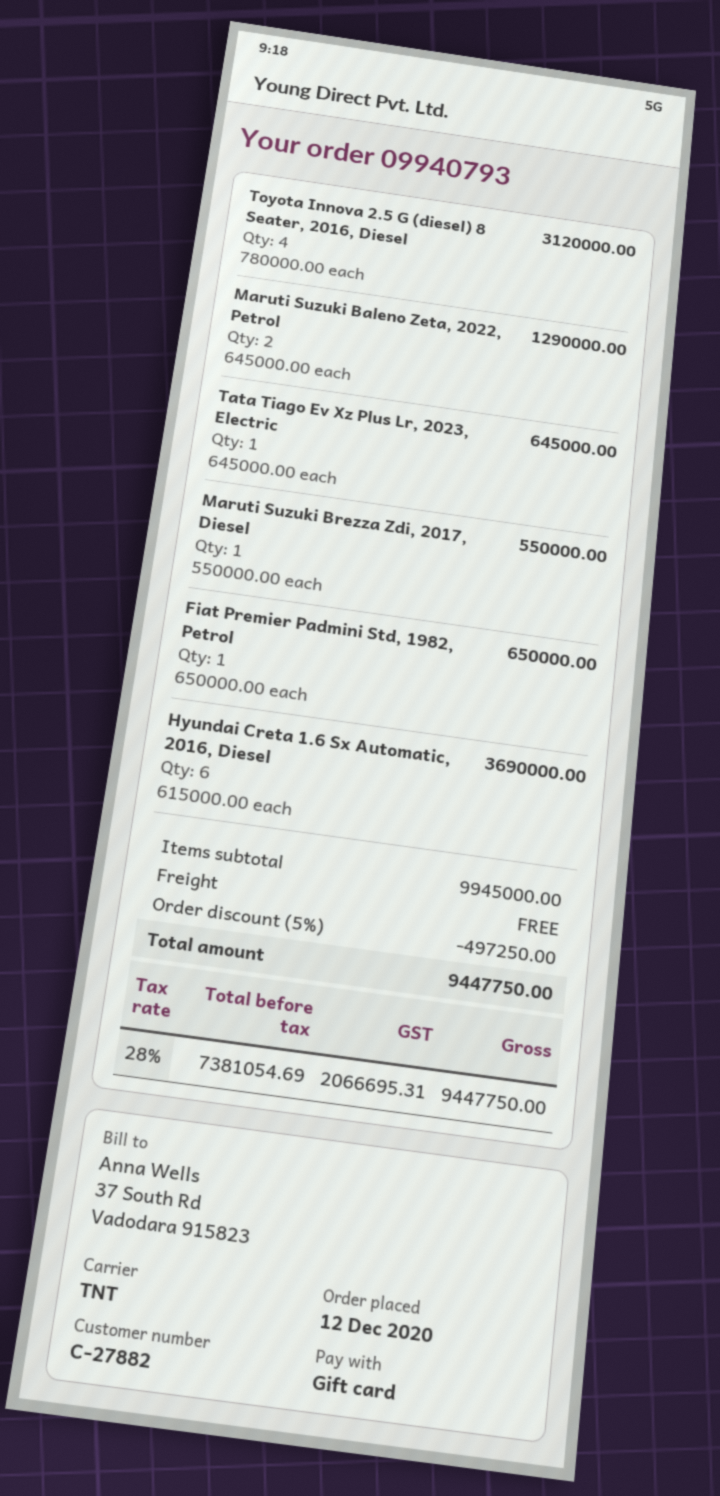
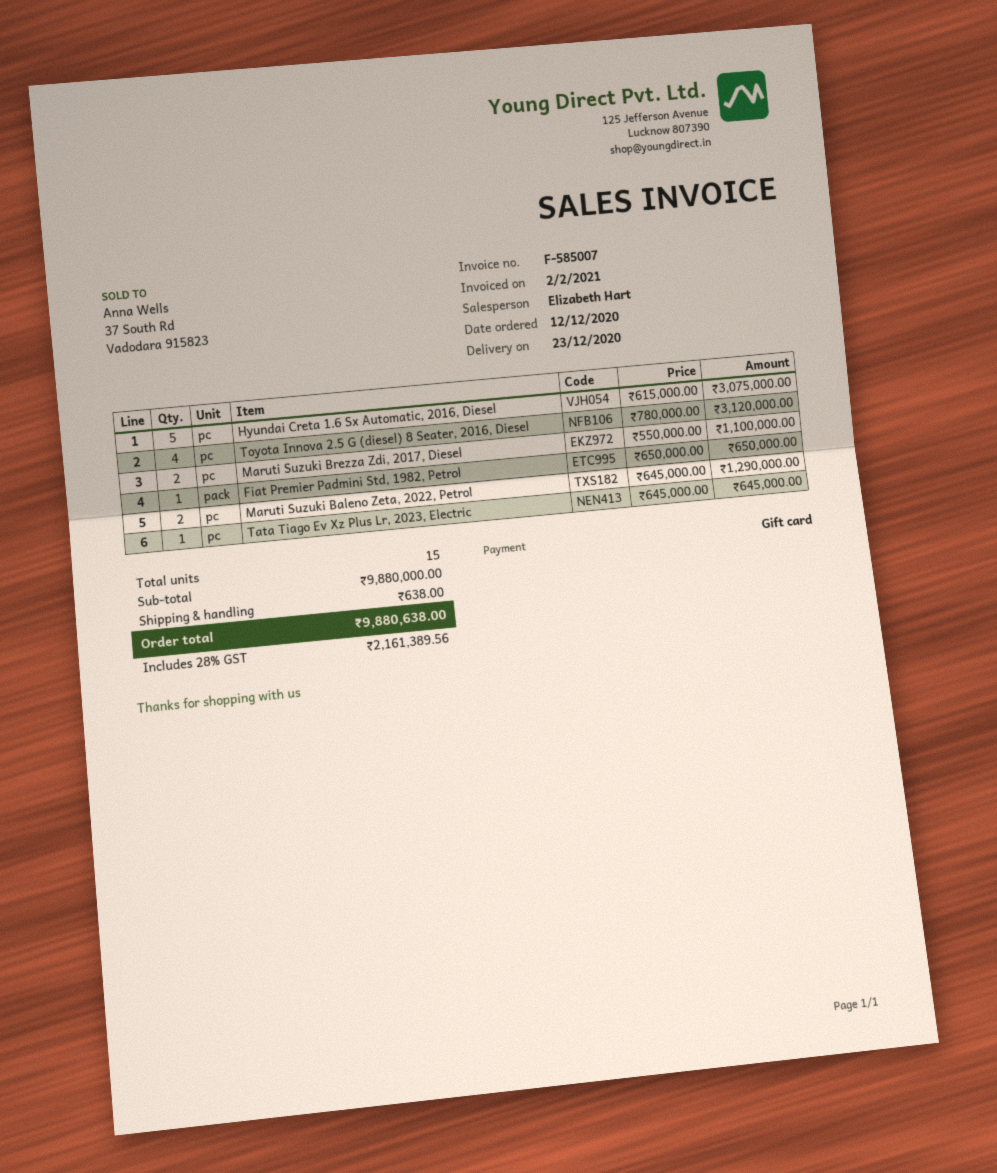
Maruti Suzuki Brezza Zdi, 2017, Diesel: 1 x 550000.00 = 550000.00 -> 2 x 550000.00 = 1100000.00
Hyundai Creta 1.6 Sx Automatic, 2016, Diesel: 6 x 615000.00 = 3690000.00 -> 5 x 615000.00 = 3075000.00
subtotal: 9945000.00 -> 9880000.00
discount: 5% = 497250.00 -> none
shipping: 0.00 -> 638.00
tax: 28% = 2066695.31 -> 28% = 2161389.56
total: 9447750.00 -> 9880638.00

